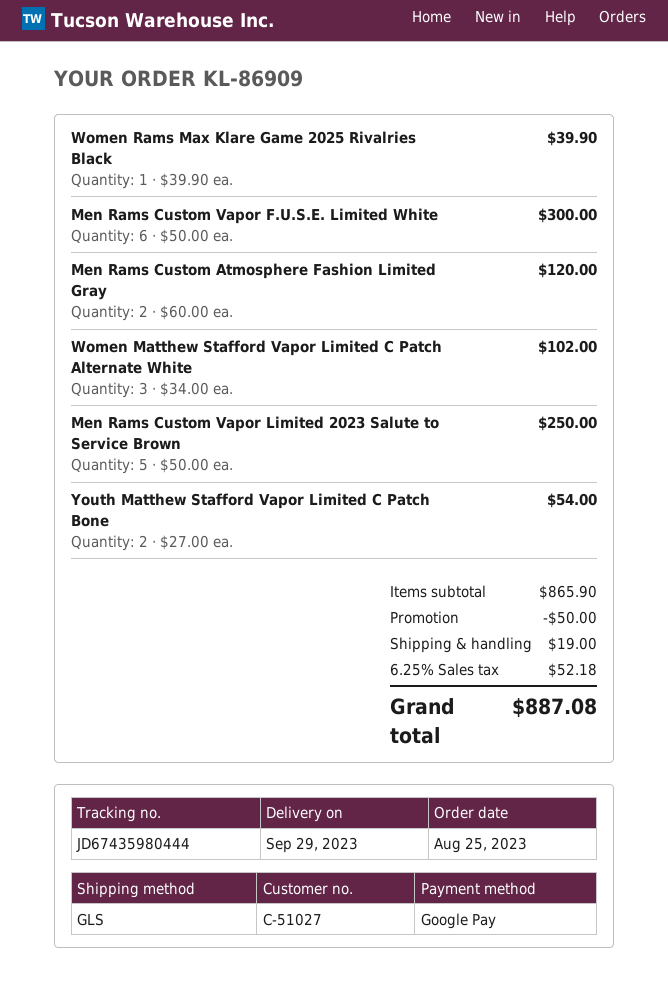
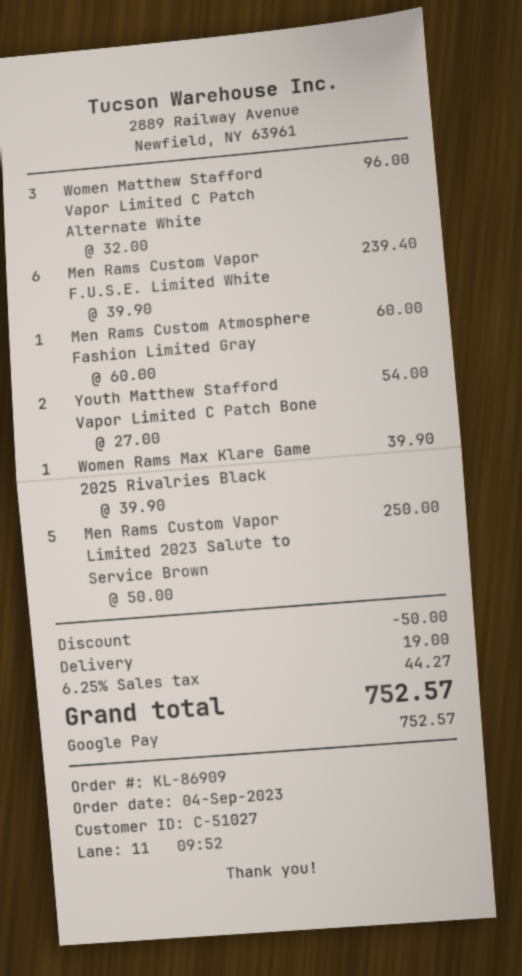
order date: 2023-08-25 -> 2023-09-04
Men Rams Custom Vapor F.U.S.E. Limited White: 6 x 50.00 = 300.00 -> 6 x 39.90 = 239.40
Men Rams Custom Atmosphere Fashion Limited Gray: 2 x 60.00 = 120.00 -> 1 x 60.00 = 60.00
Women Matthew Stafford Vapor Limited C Patch Alternate White: 3 x 34.00 = 102.00 -> 3 x 32.00 = 96.00
tax: 6.25% = 52.18 -> 6.25% = 44.27
total: 887.08 -> 752.57

